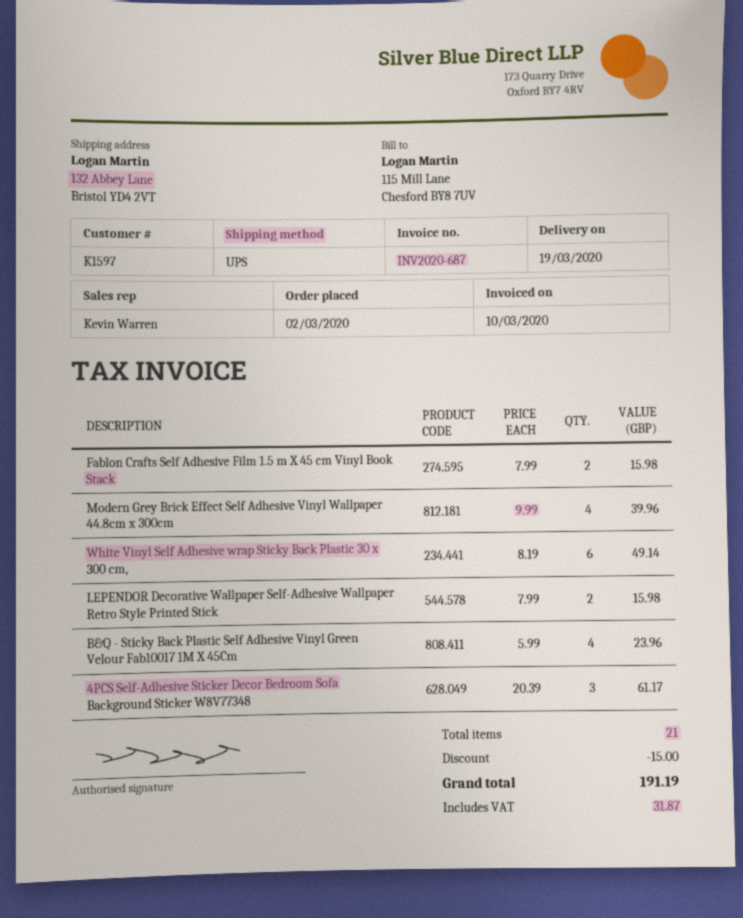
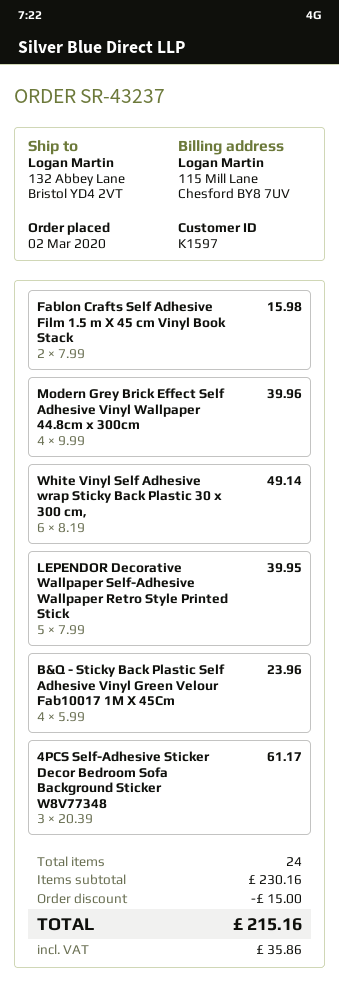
LEPENDOR Decorative Wallpaper Self-Adhesive Wallpaper Retro Style Printed Stick: 2 x 7.99 = 15.98 -> 5 x 7.99 = 39.95
total quantity: 21 -> 24
tax: 31.87 -> 35.86
total: 191.19 -> 215.16

